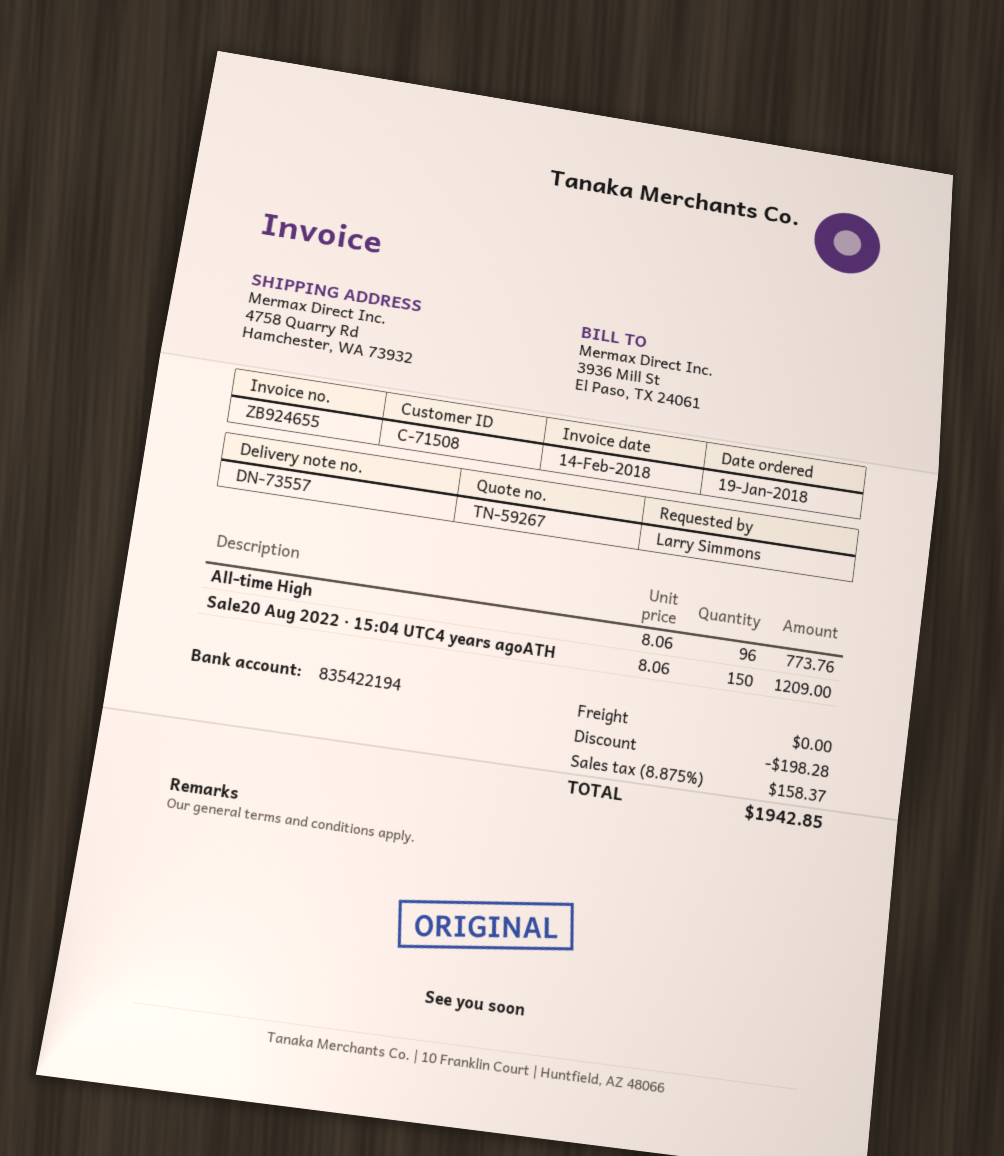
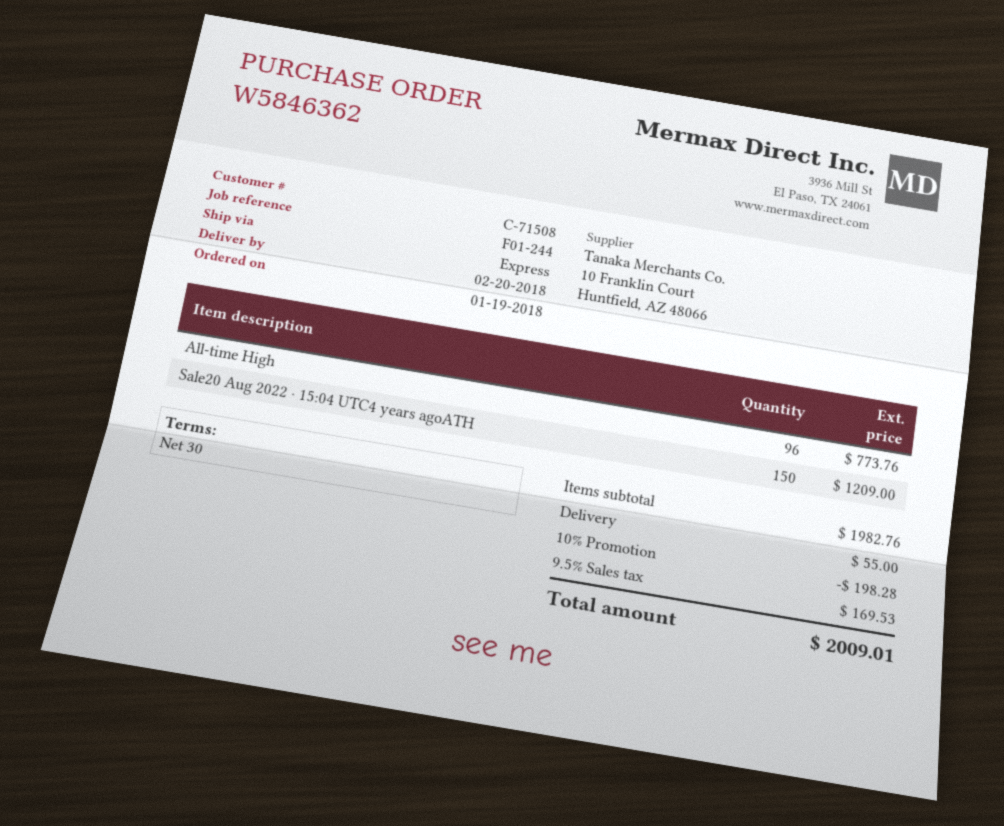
shipping: 0.00 -> 55.00
tax: 8.875% = 158.37 -> 9.5% = 169.53
total: 1942.85 -> 2009.01

